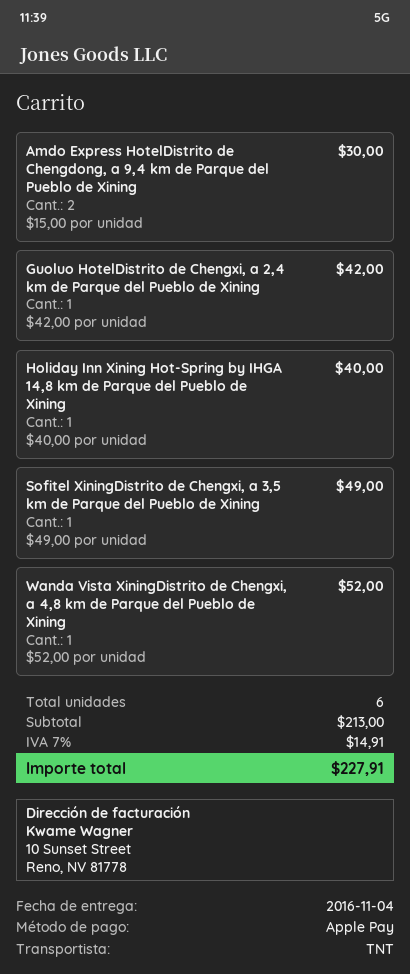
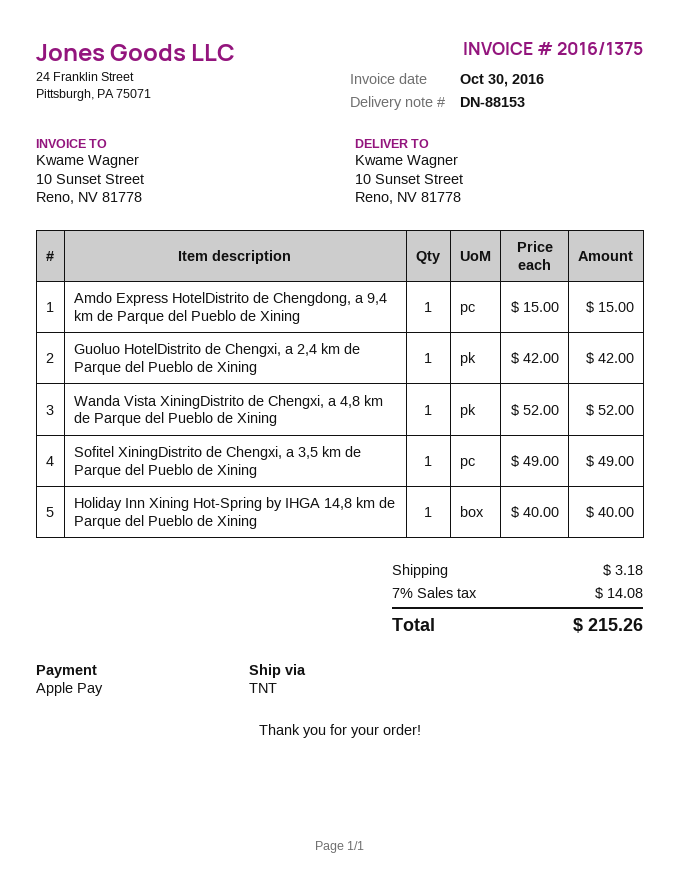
Amdo Express HotelDistrito de Chengdong, a 9,4 km de Parque del Pueblo de Xining: 2 x 15.00 = 30.00 -> 1 x 15.00 = 15.00
shipping: none -> 3.18
tax: 7% = 14.91 -> 7% = 14.08
total: 227.91 -> 215.26

